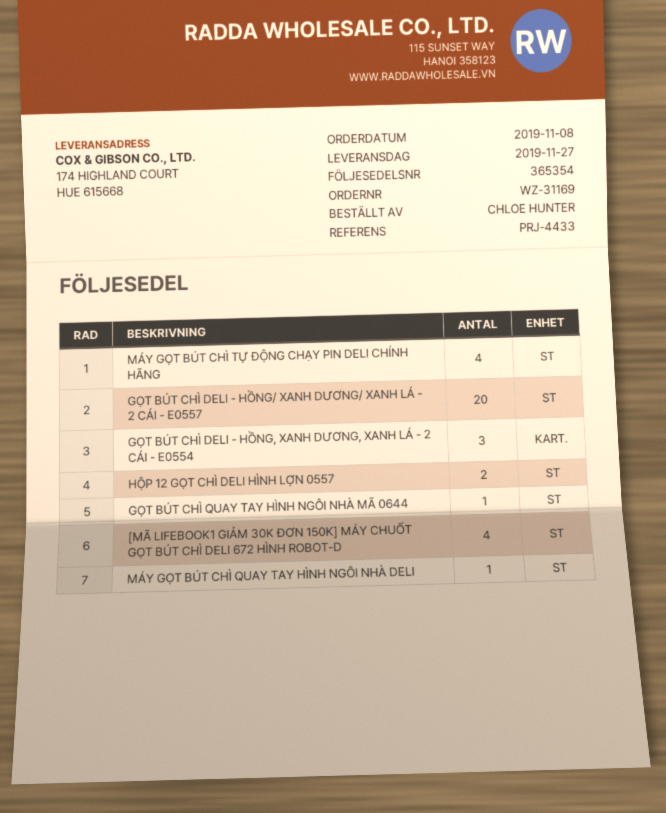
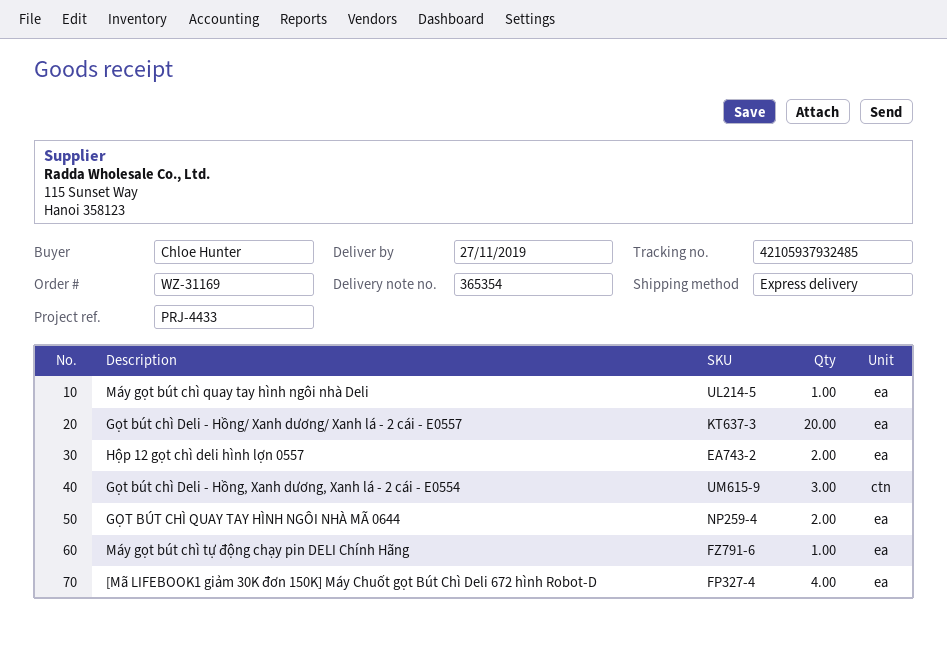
MÁY GỌT BÚT CHÌ TỰ ĐỘNG CHẠY PIN DELI CHÍNH HÃNG: 4 -> 1
GỌT BÚT CHÌ QUAY TAY HÌNH NGÔI NHÀ MÃ 0644: 1 -> 2

